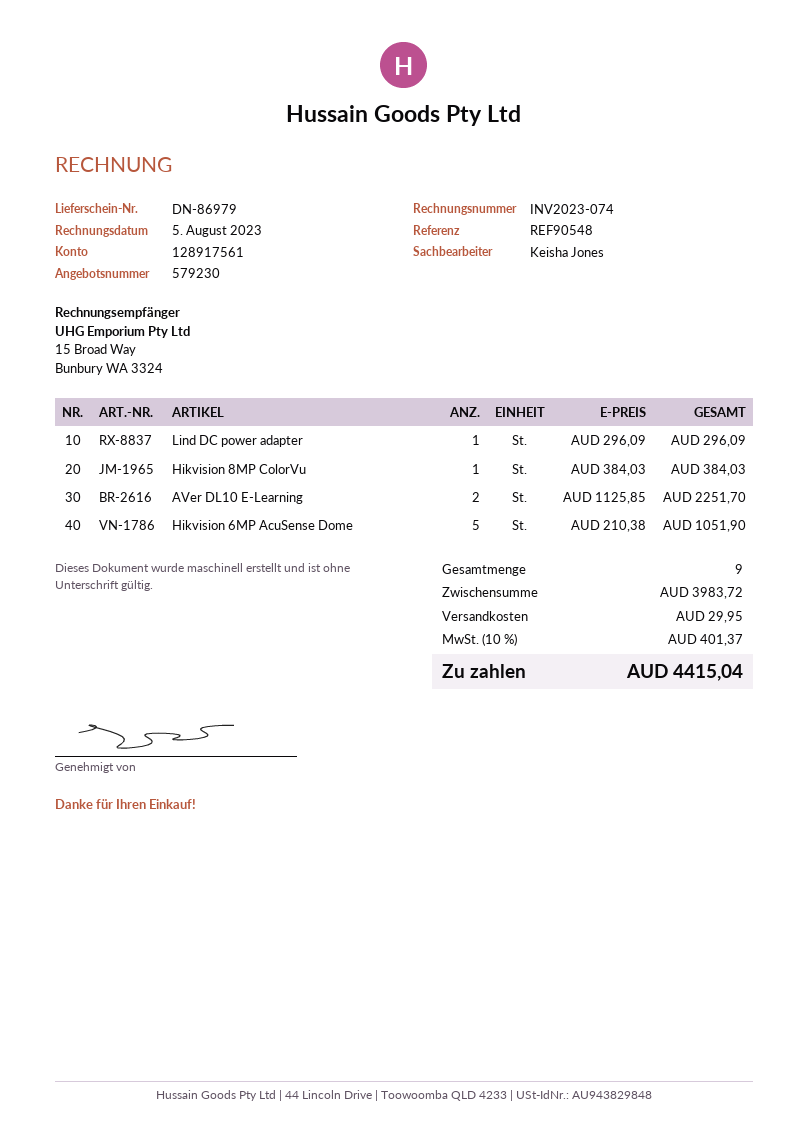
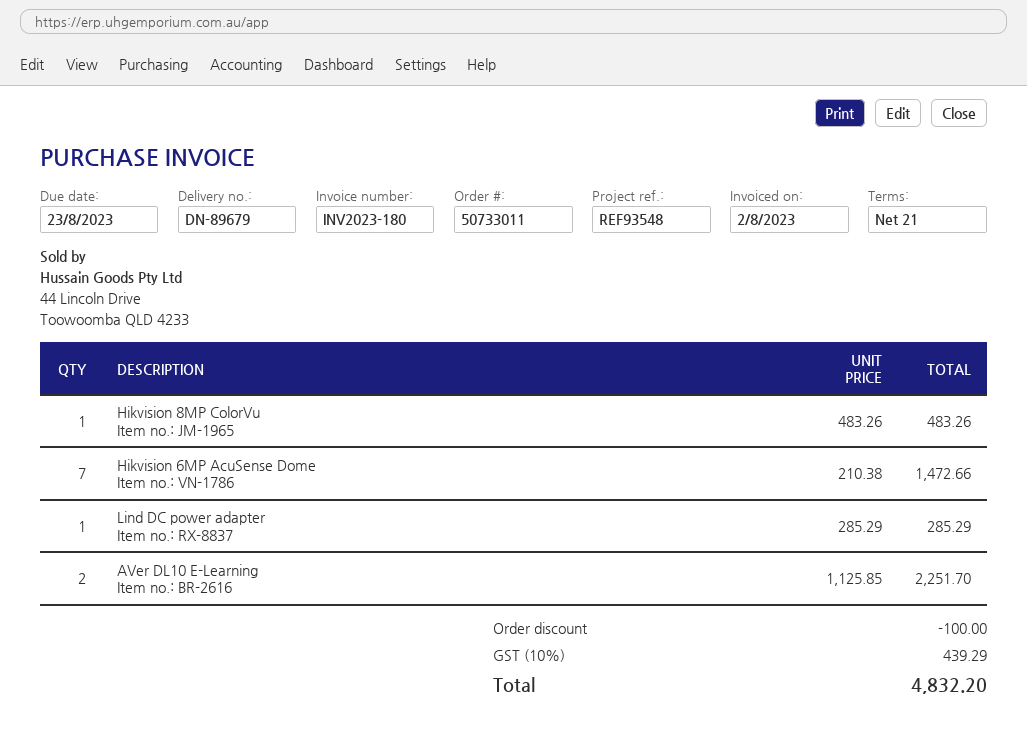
delivery note number: DN-86979 -> DN-89679
invoice number: INV2023-074 -> INV2023-180
invoice date: 2023-08-05 -> 2023-08-02
reference: REF90548 -> REF93548
Lind DC power adapter: 1 x 296.09 = 296.09 -> 1 x 285.29 = 285.29
Hikvision 8MP ColorVu: 1 x 384.03 = 384.03 -> 1 x 483.26 = 483.26
Hikvision 6MP AcuSense Dome: 5 x 210.38 = 1051.90 -> 7 x 210.38 = 1472.66
discount: none -> 100.00
shipping: 29.95 -> none
tax: 10% = 401.37 -> 10% = 439.29
total: 4415.04 -> 4832.20

